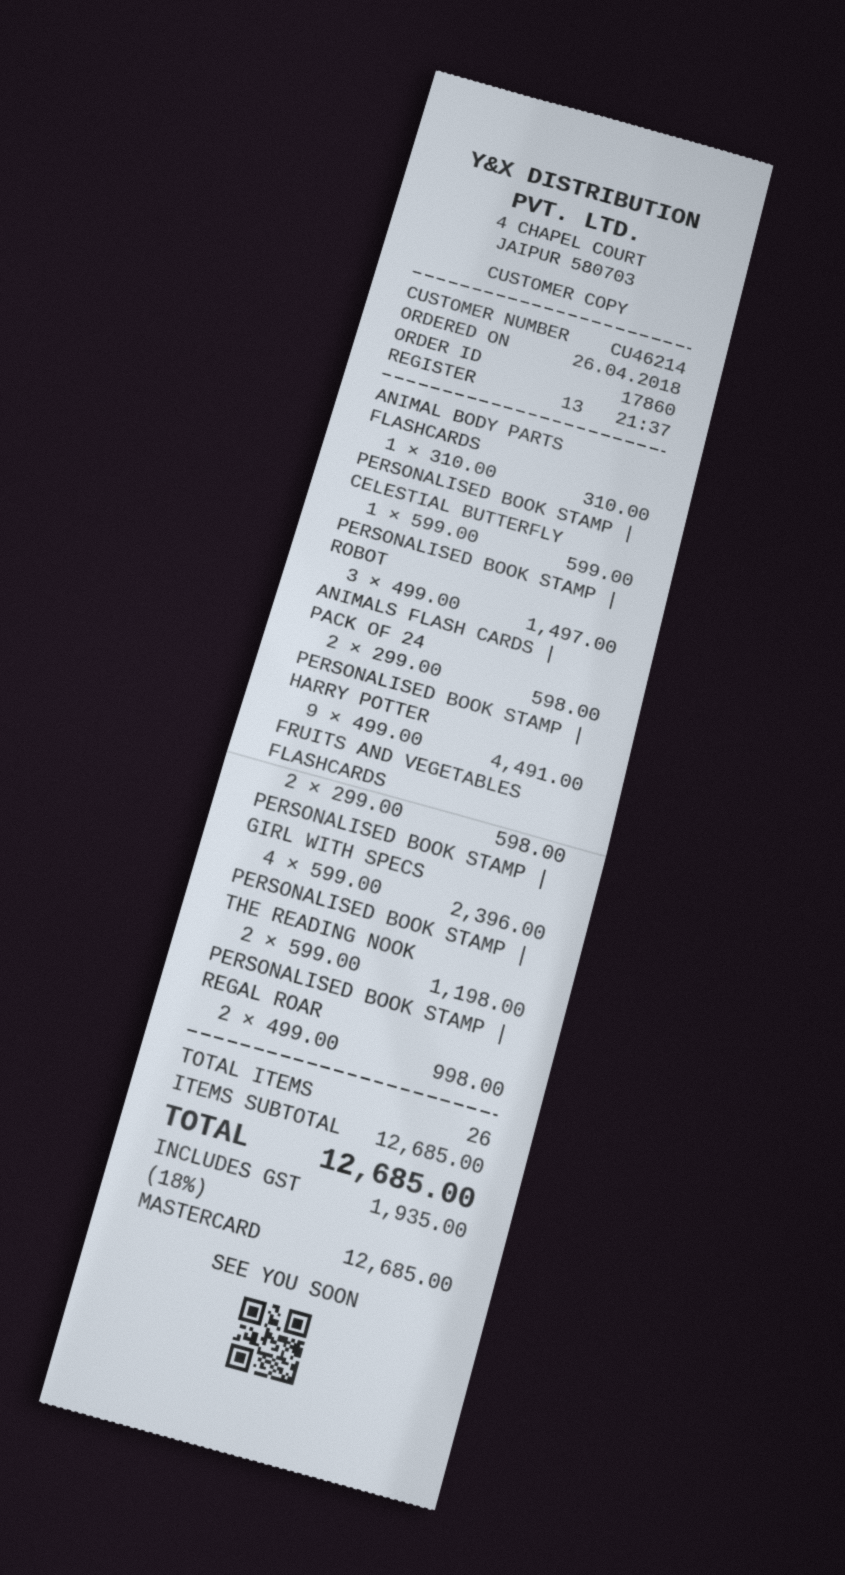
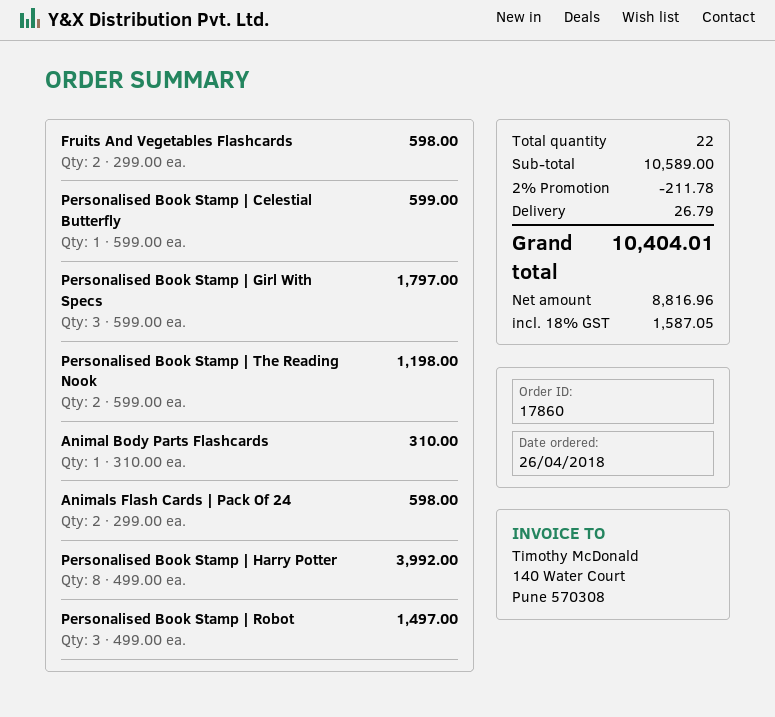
PERSONALISED BOOK STAMP | HARRY POTTER: 9 x 499.00 = 4491.00 -> 8 x 499.00 = 3992.00
PERSONALISED BOOK STAMP | GIRL WITH SPECS: 4 x 599.00 = 2396.00 -> 3 x 599.00 = 1797.00
PERSONALISED BOOK STAMP | REGAL ROAR: 2 x 499.00 = 998.00 -> none
total quantity: 26 -> 22
subtotal: 12685.00 -> 10589.00
discount: none -> 2% = 211.78
shipping: none -> 26.79
tax: 18% = 1935.00 -> 18% = 1587.05
total: 12685.00 -> 10404.01

